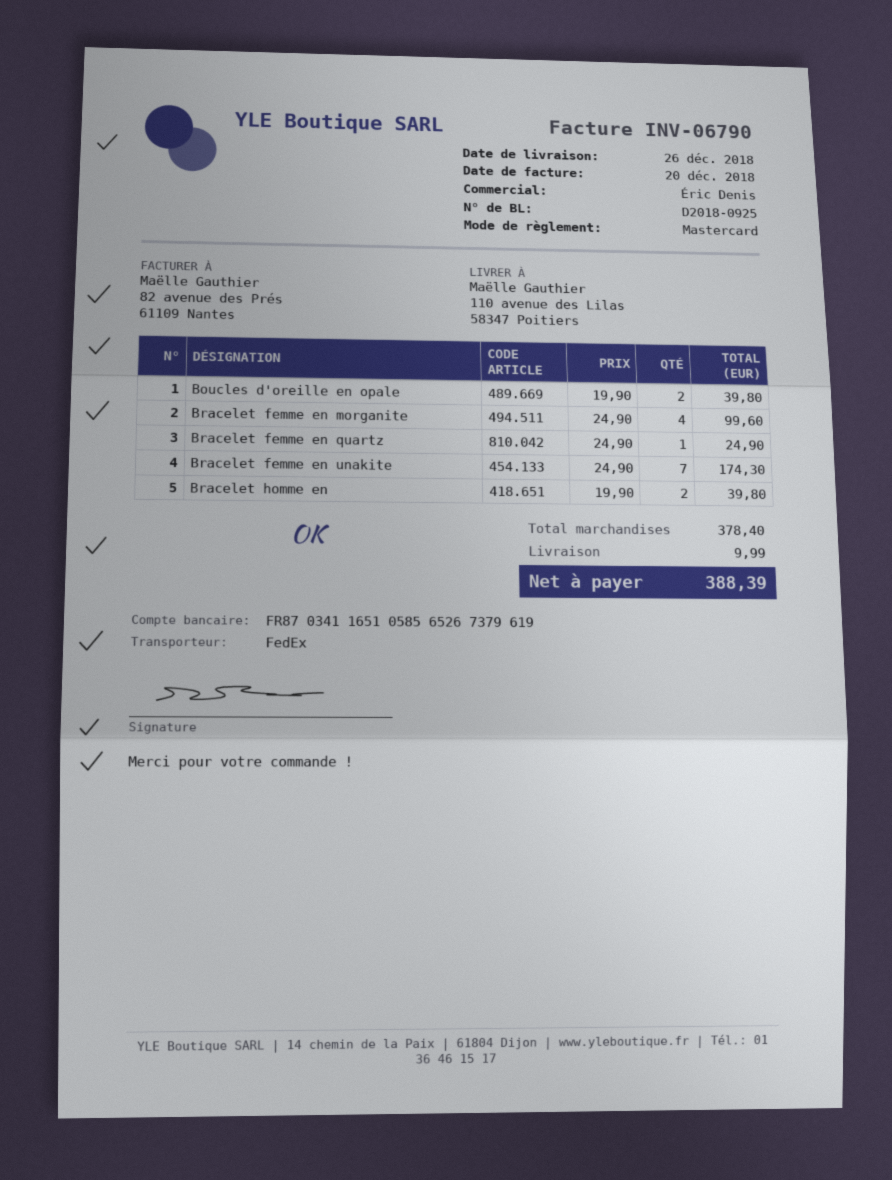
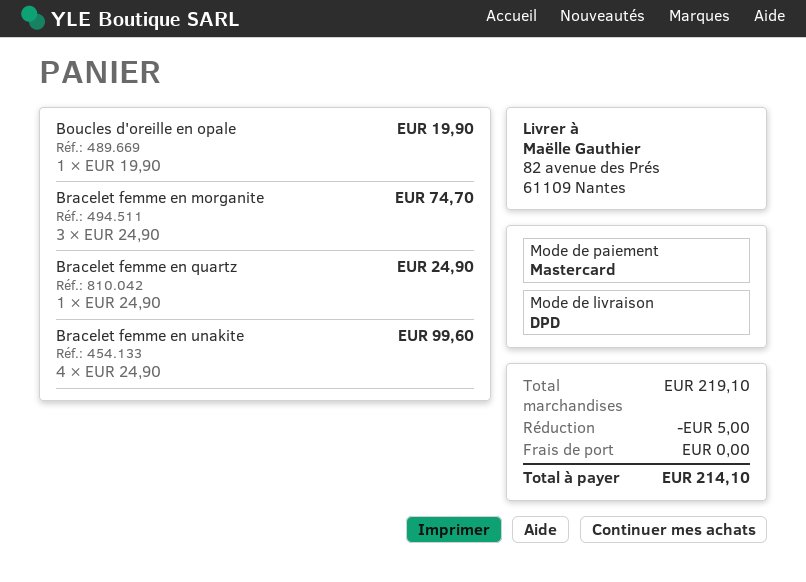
shipping method: FedEx -> DPD
ship to: 110 avenue des Lilas, 58347 Poitiers -> 82 avenue des Prés, 61109 Nantes
Boucles d'oreille en opale: 2 x 19.90 = 39.80 -> 1 x 19.90 = 19.90
Bracelet femme en morganite: 4 x 24.90 = 99.60 -> 3 x 24.90 = 74.70
Bracelet femme en unakite: 7 x 24.90 = 174.30 -> 4 x 24.90 = 99.60
Bracelet homme en: 2 x 19.90 = 39.80 -> none
subtotal: 378.40 -> 219.10
discount: none -> 5.00
shipping: 9.99 -> 0.00
total: 388.39 -> 214.10

